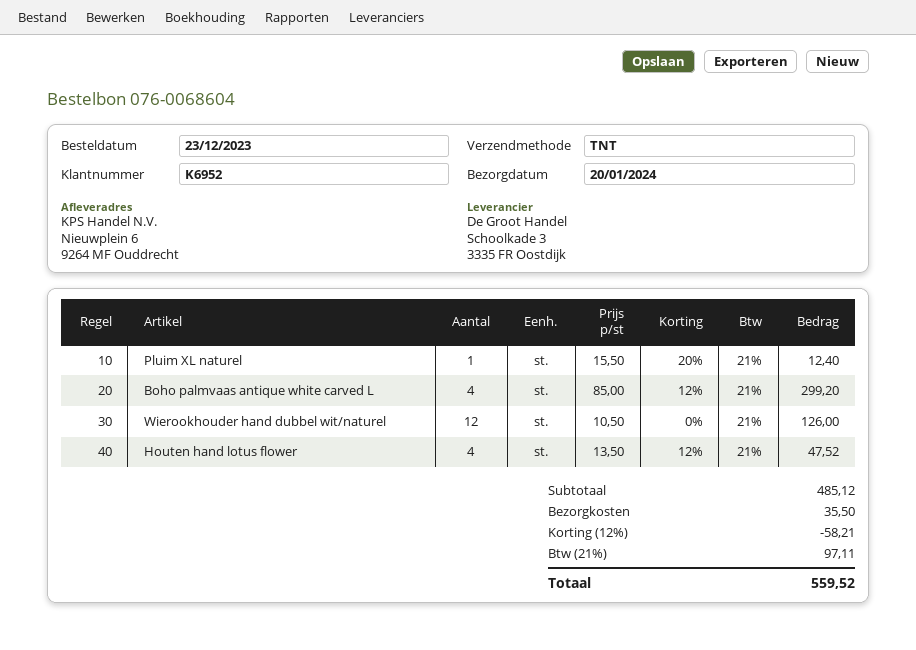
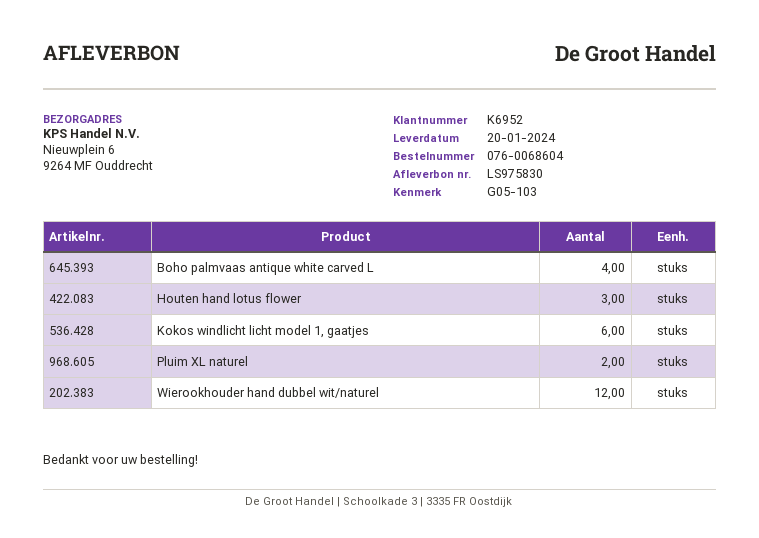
Pluim XL naturel: 1 -> 2
Houten hand lotus flower: 4 -> 3
Kokos windlicht licht model 1, gaatjes: none -> 6

